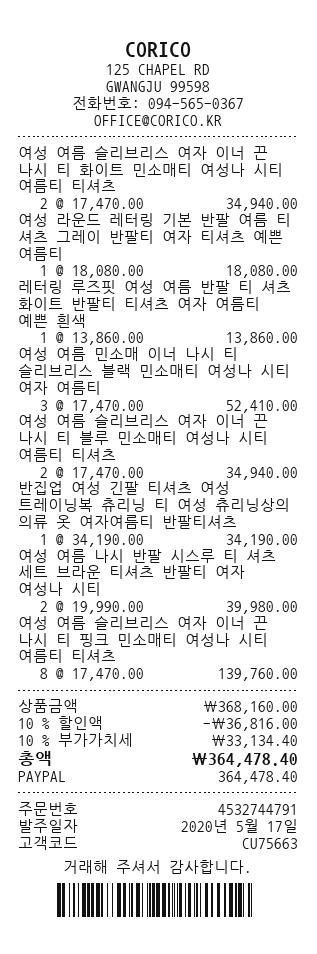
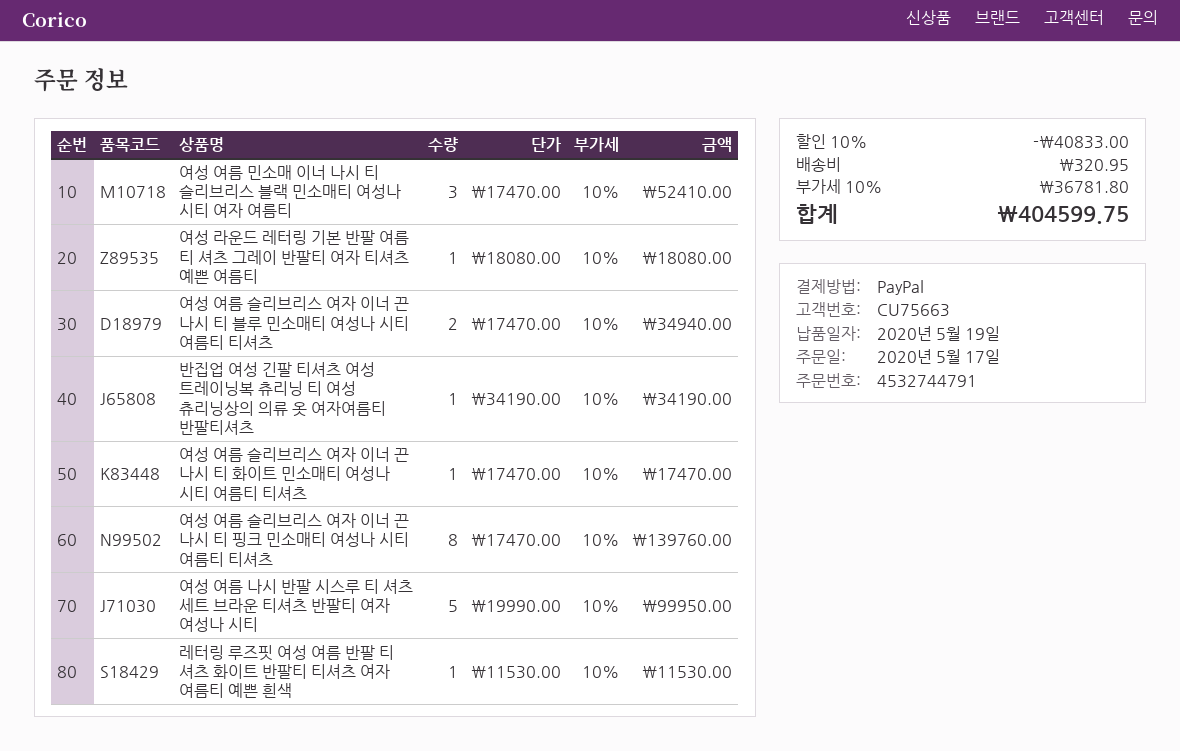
여성 여름 슬리브리스 여자 이너 끈 나시 티 화이트 민소매티 여성나 시티 여름티 티셔츠: 2 x 17470.00 = 34940.00 -> 1 x 17470.00 = 17470.00
레터링 루즈핏 여성 여름 반팔 티 셔츠 화이트 반팔티 티셔츠 여자 여름티 예쁜 흰색: 1 x 13860.00 = 13860.00 -> 1 x 11530.00 = 11530.00
여성 여름 나시 반팔 시스루 티 셔츠 세트 브라운 티셔츠 반팔티 여자 여성나 시티: 2 x 19990.00 = 39980.00 -> 5 x 19990.00 = 99950.00
discount: 10% = 36816.00 -> 10% = 40833.00
shipping: none -> 320.95
tax: 10% = 33134.40 -> 10% = 36781.80
total: 364478.40 -> 404599.75

